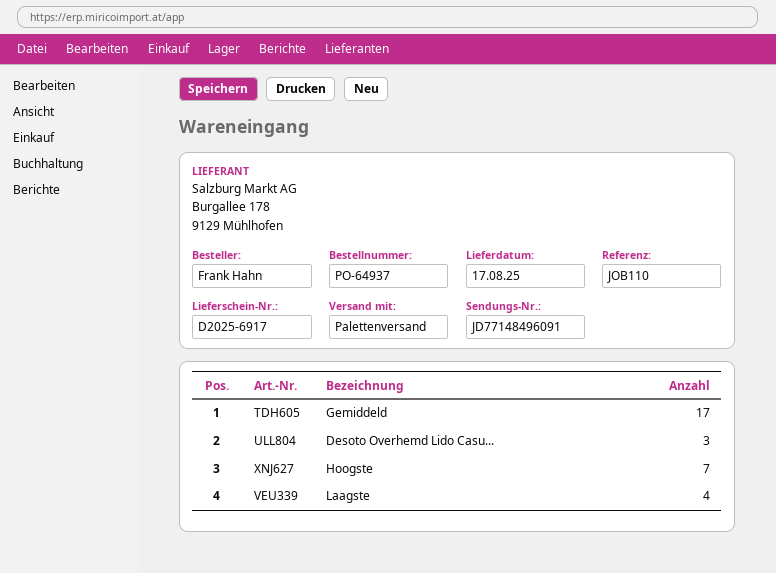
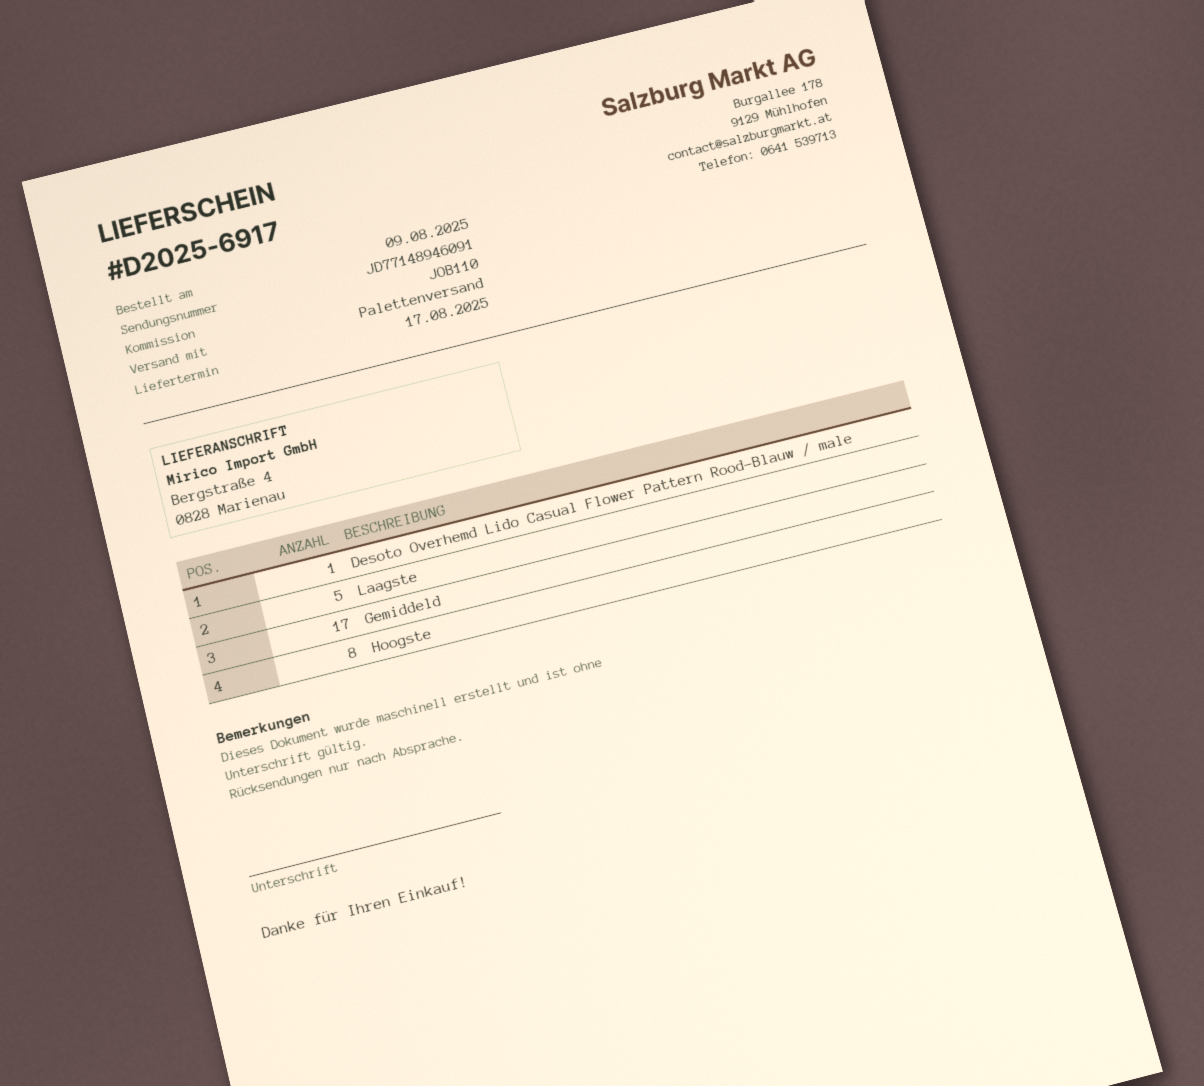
tracking number: JD77148496091 -> JD77148946091
Desoto Overhemd Lido Casu...: 3 -> 1
Hoogste: 7 -> 8
Laagste: 4 -> 5

